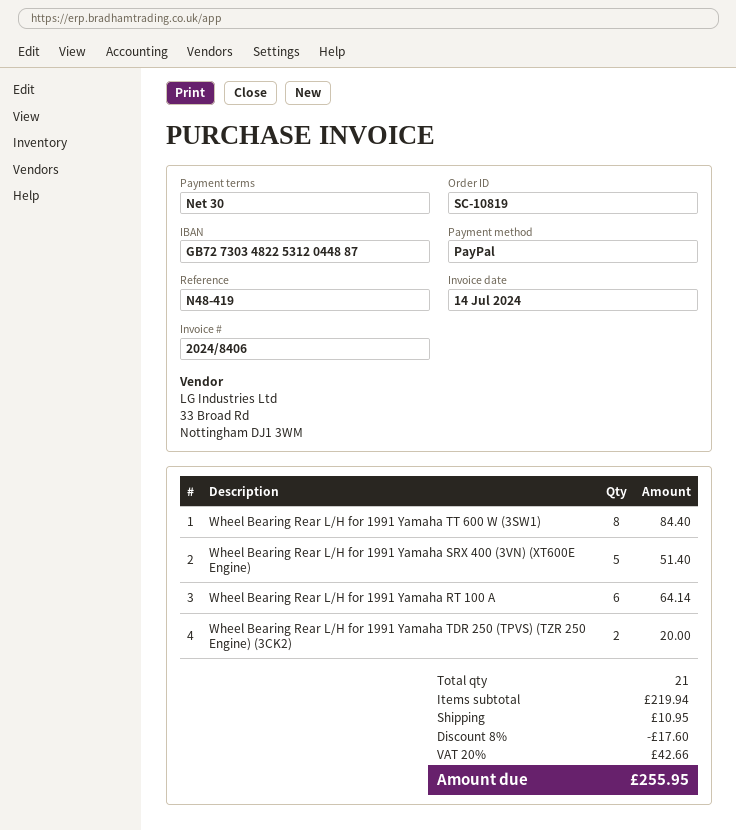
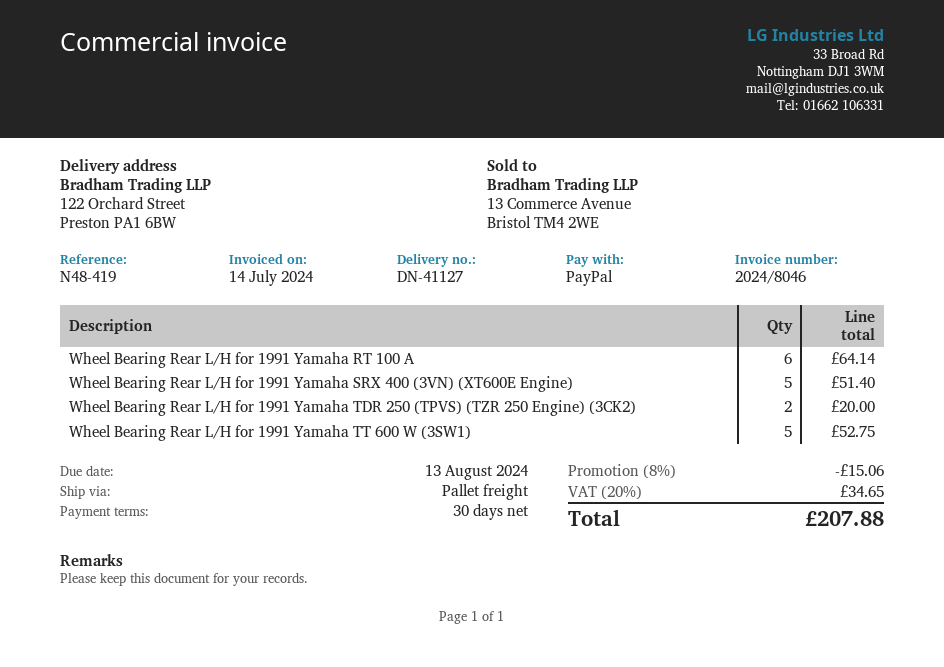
invoice number: 2024/8406 -> 2024/8046
Wheel Bearing Rear L/H for 1991 Yamaha TT 600 W (3SW1): 8 for 84.40 -> 5 for 52.75
discount: 8% = 17.60 -> 8% = 15.06
shipping: 10.95 -> none
tax: 20% = 42.66 -> 20% = 34.65
total: 255.95 -> 207.88

